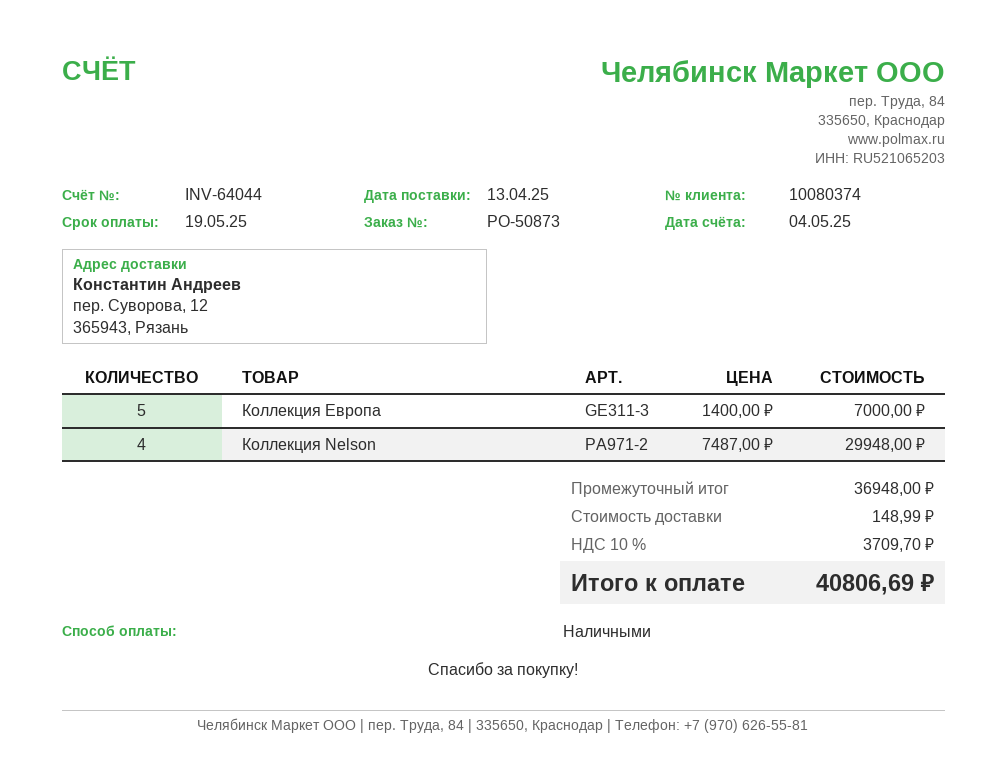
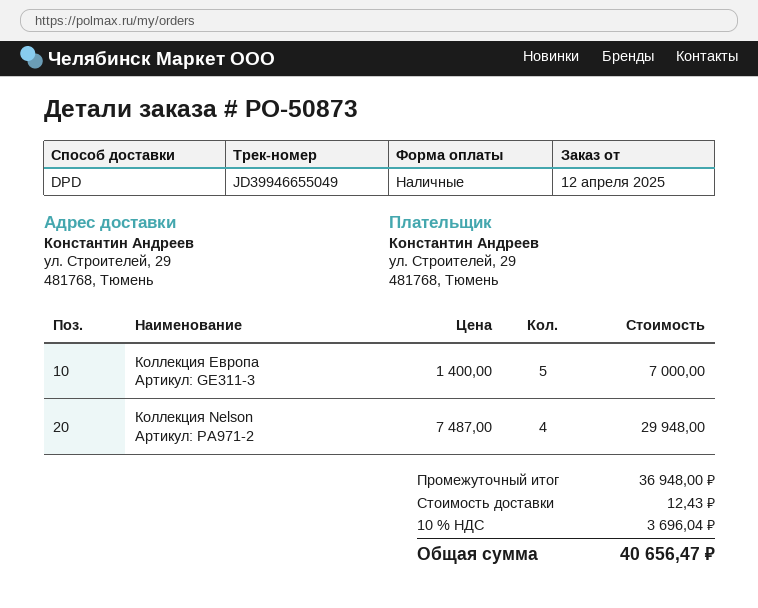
ship to: пер. Суворова, 12, 365943, Рязань -> ул. Строителей, 29, 481768, Тюмень
shipping: 148.99 -> 12.43
tax: 10% = 3709.70 -> 10% = 3696.04
total: 40806.69 -> 40656.47

